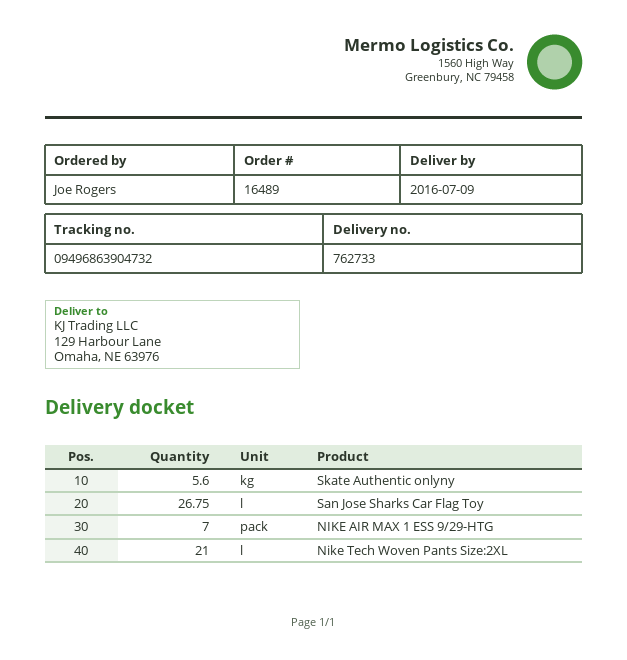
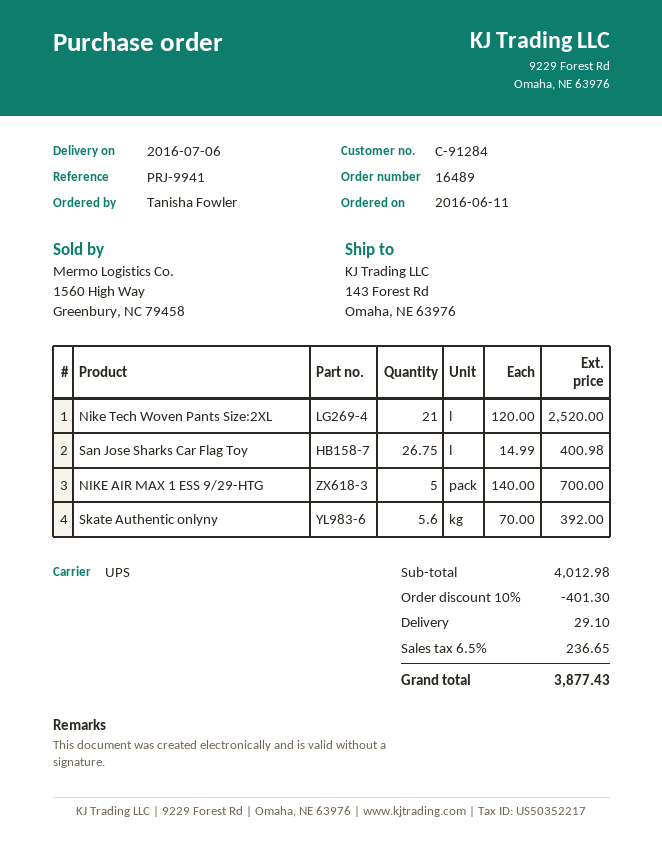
delivery date: 2016-07-09 -> 2016-07-06
ordered by: Joe Rogers -> Tanisha Fowler
ship to: 129 Harbour Lane, Omaha, NE 63976 -> 143 Forest Rd, Omaha, NE 63976
NIKE AIR MAX 1 ESS 9/29-HTG: 7 -> 5

